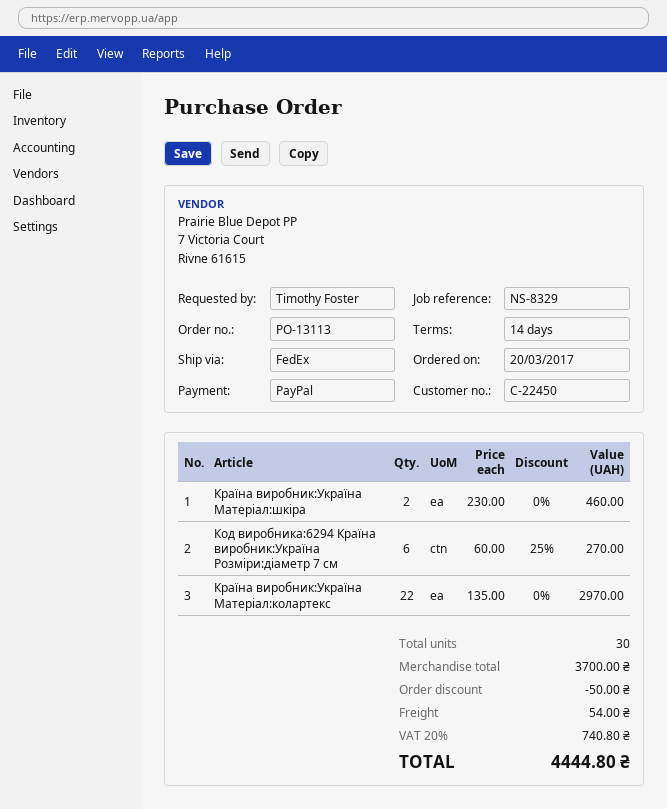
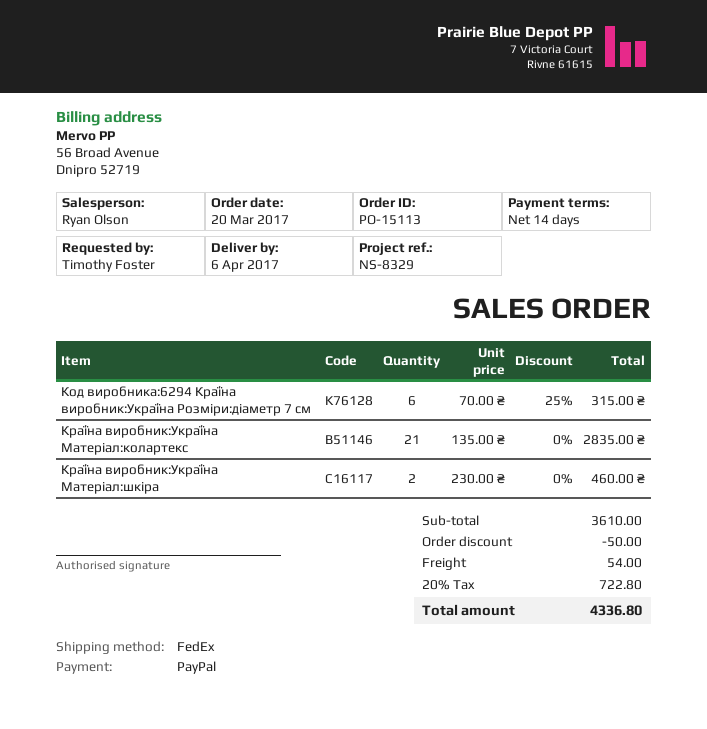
order number: PO-13113 -> PO-15113
Код виробника:6294 Країна виробник:Україна Розміри:діаметр 7 см: 6 x 60.00 - 25% = 270.00 -> 6 x 70.00 - 25% = 315.00
Країна виробник:Україна Матеріал:колартекс: 22 x 135.00 = 2970.00 -> 21 x 135.00 = 2835.00
subtotal: 3700.00 -> 3610.00
tax: 20% = 740.80 -> 20% = 722.80
total: 4444.80 -> 4336.80

